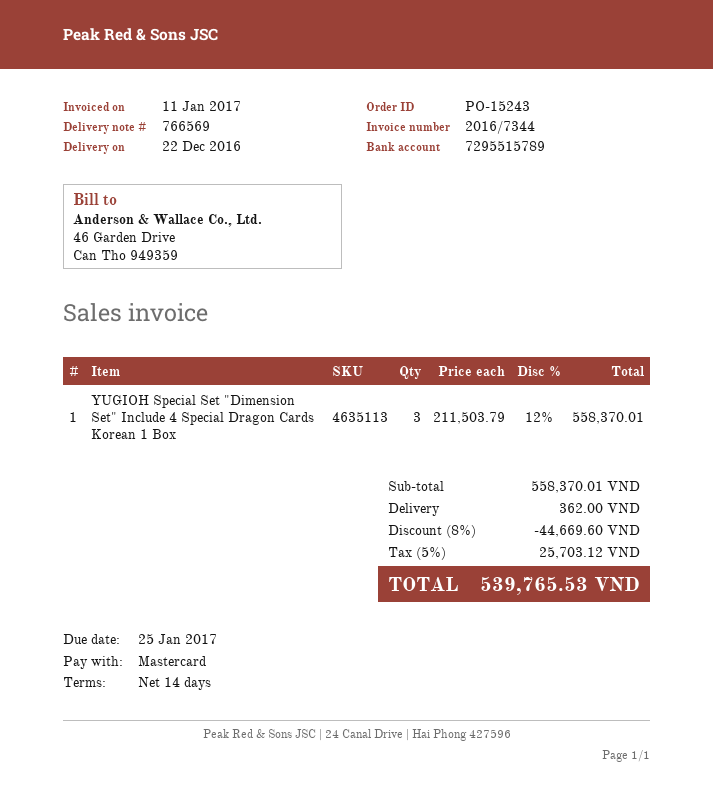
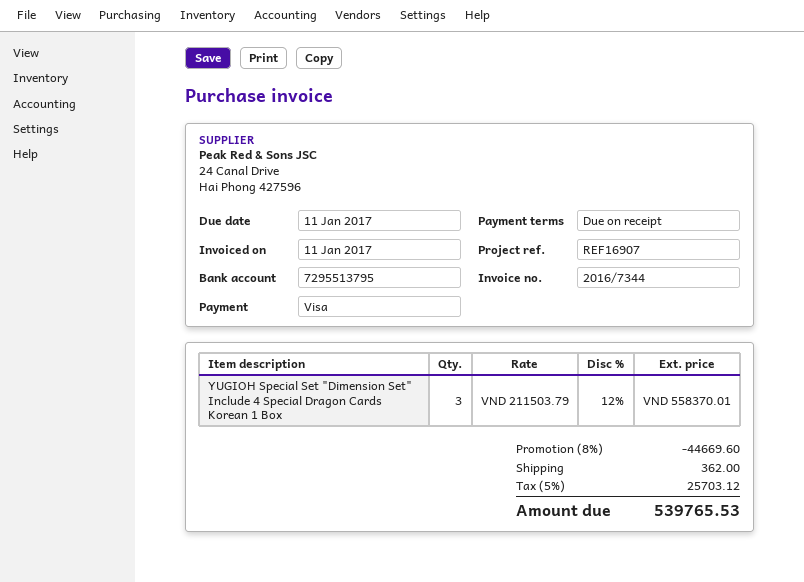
payment terms: 14 days -> on receipt
due date: 2017-01-25 -> 2017-01-11
payment method: Mastercard -> Visa
bank account: 7295515789 -> 7295513795

